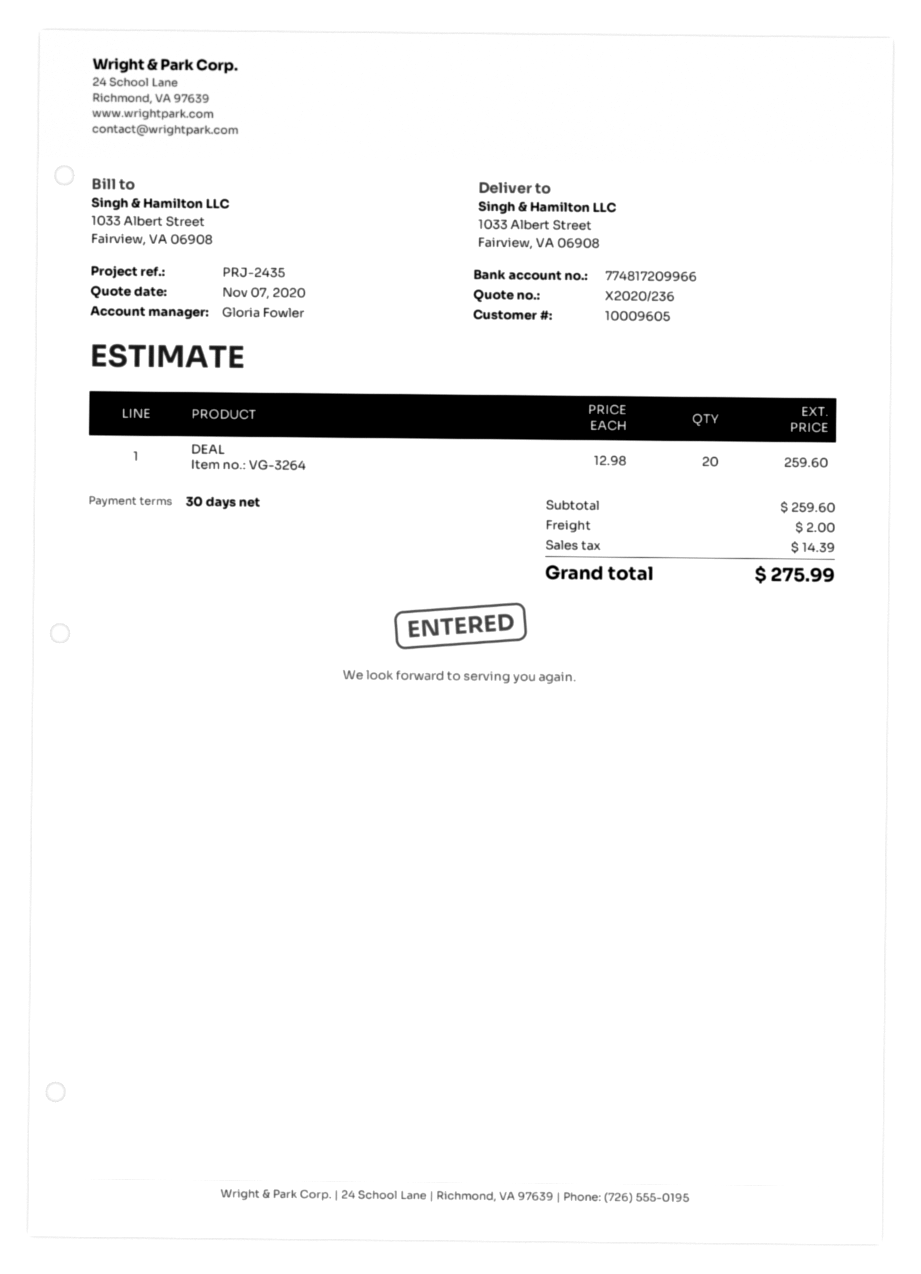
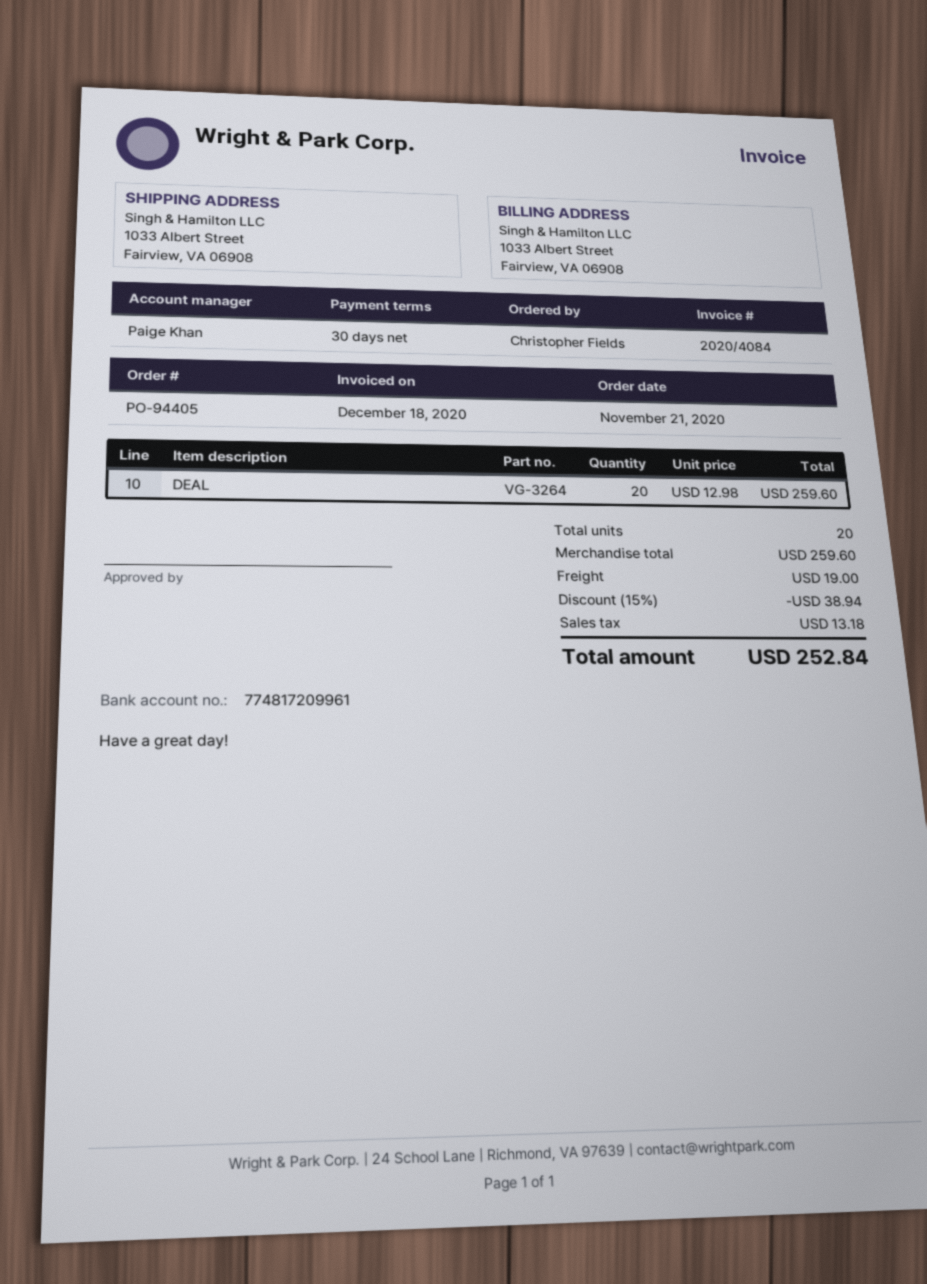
sales rep: Gloria Fowler -> Paige Khan
bank account: 774817209966 -> 774817209961
discount: none -> 15% = 38.94
shipping: 2.00 -> 19.00
tax: 14.39 -> 13.18
total: 275.99 -> 252.84

